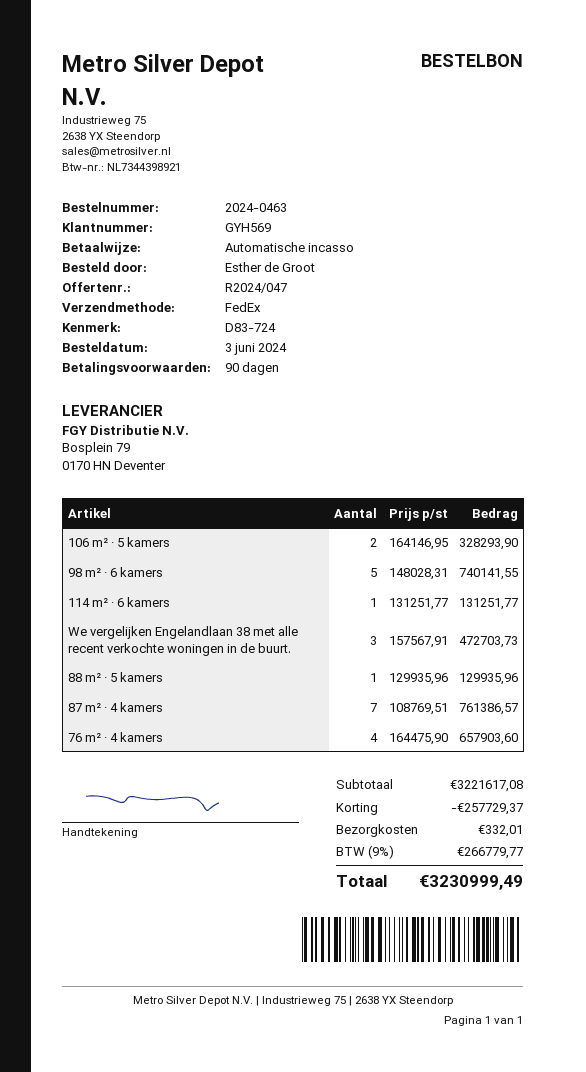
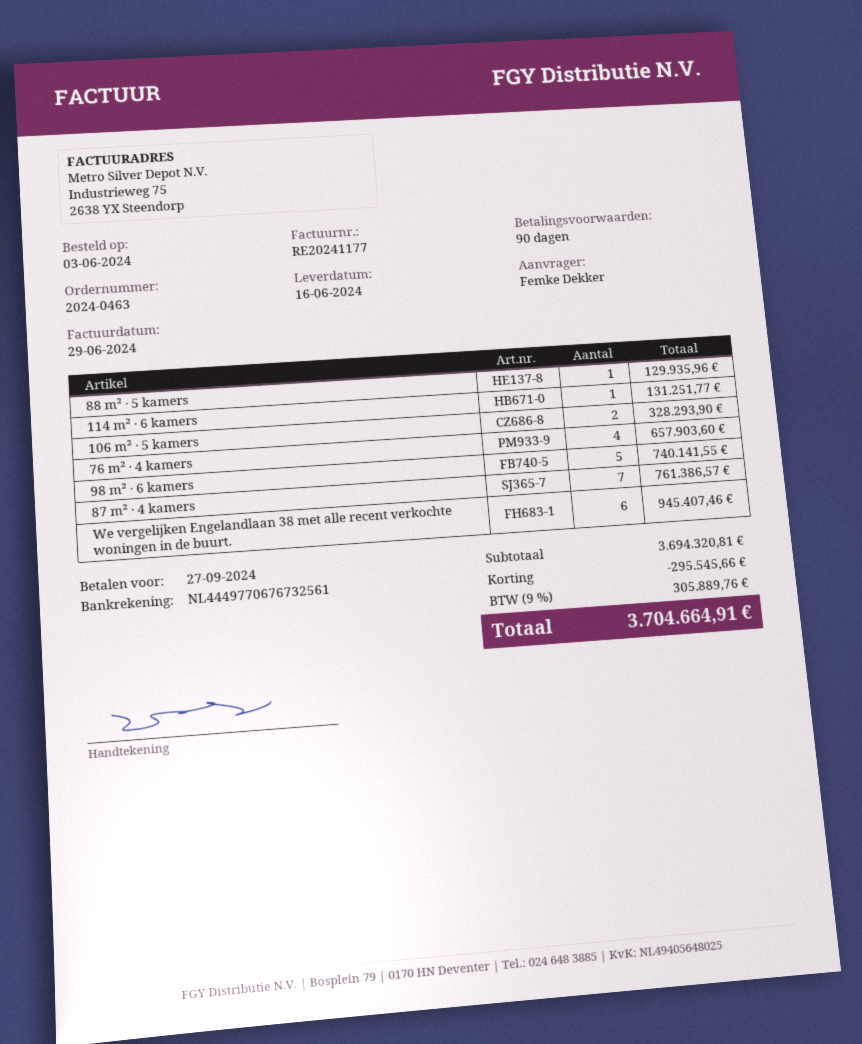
ordered by: Esther de Groot -> Femke Dekker
We vergelijken Engelandlaan 38 met alle recent verkochte woningen in de buurt.: 3 for 472703.73 -> 6 for 945407.46
subtotal: 3221617.08 -> 3694320.81
discount: 257729.37 -> 295545.66
shipping: 332.01 -> none
tax: 9% = 266779.77 -> 9% = 305889.76
total: 3230999.49 -> 3704664.91

